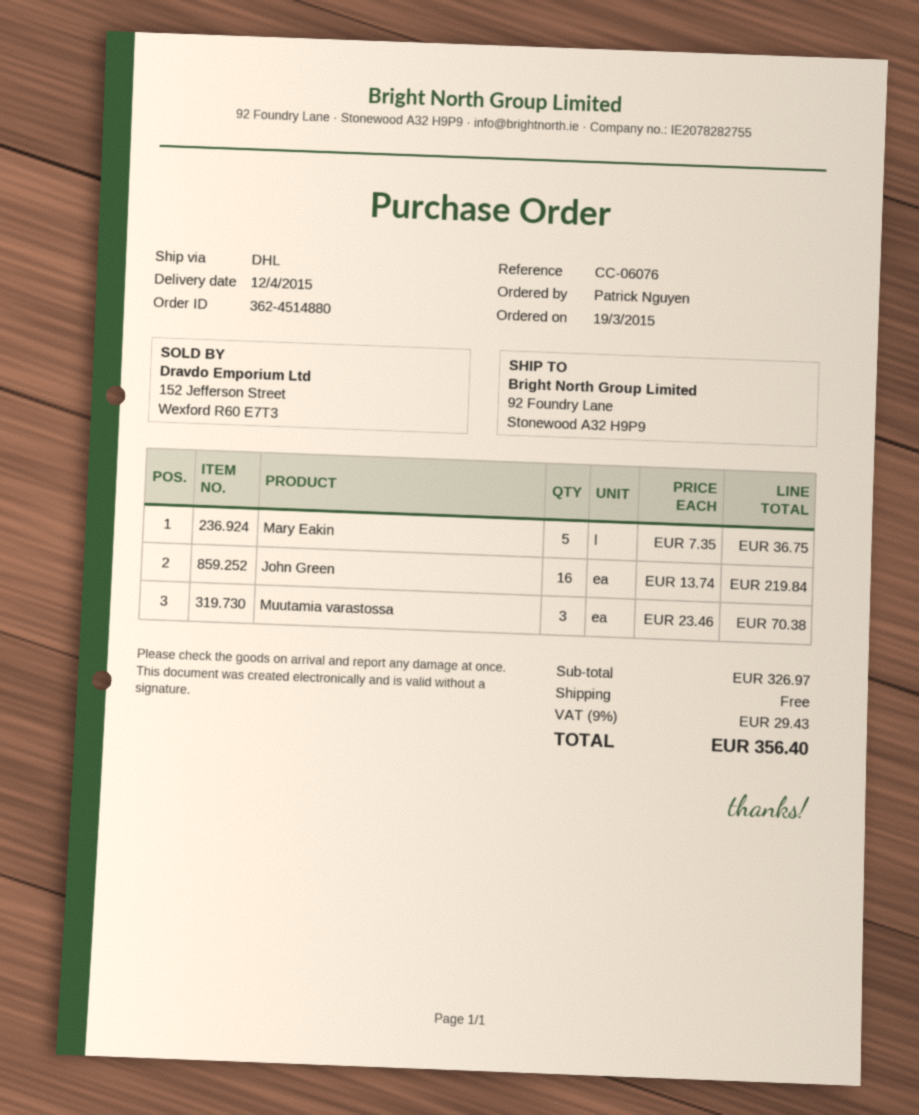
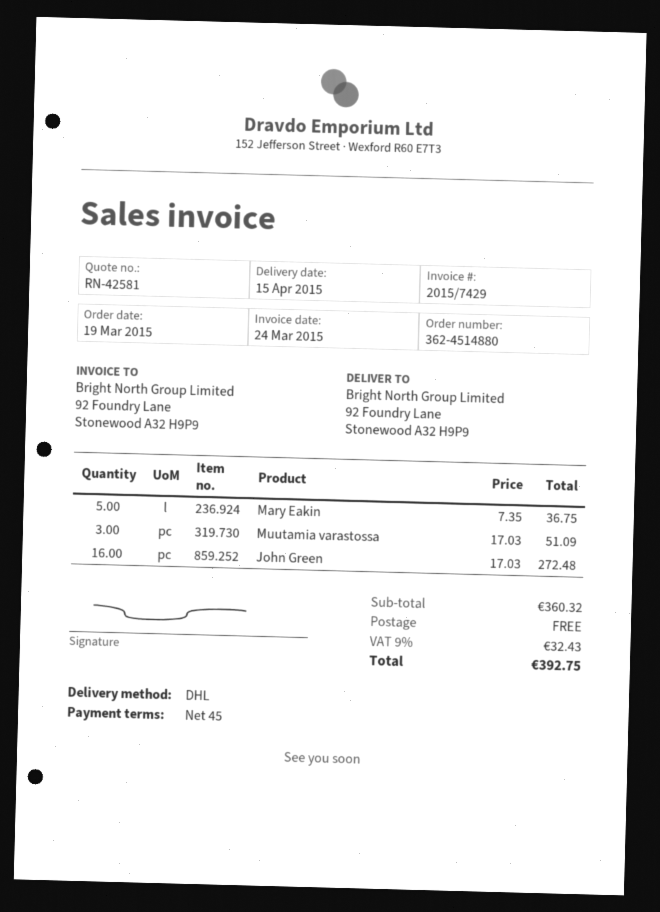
delivery date: 2015-04-12 -> 2015-04-15
John Green: 16 x 13.74 = 219.84 -> 16 x 17.03 = 272.48
Muutamia varastossa: 3 x 23.46 = 70.38 -> 3 x 17.03 = 51.09
subtotal: 326.97 -> 360.32
tax: 9% = 29.43 -> 9% = 32.43
total: 356.40 -> 392.75

